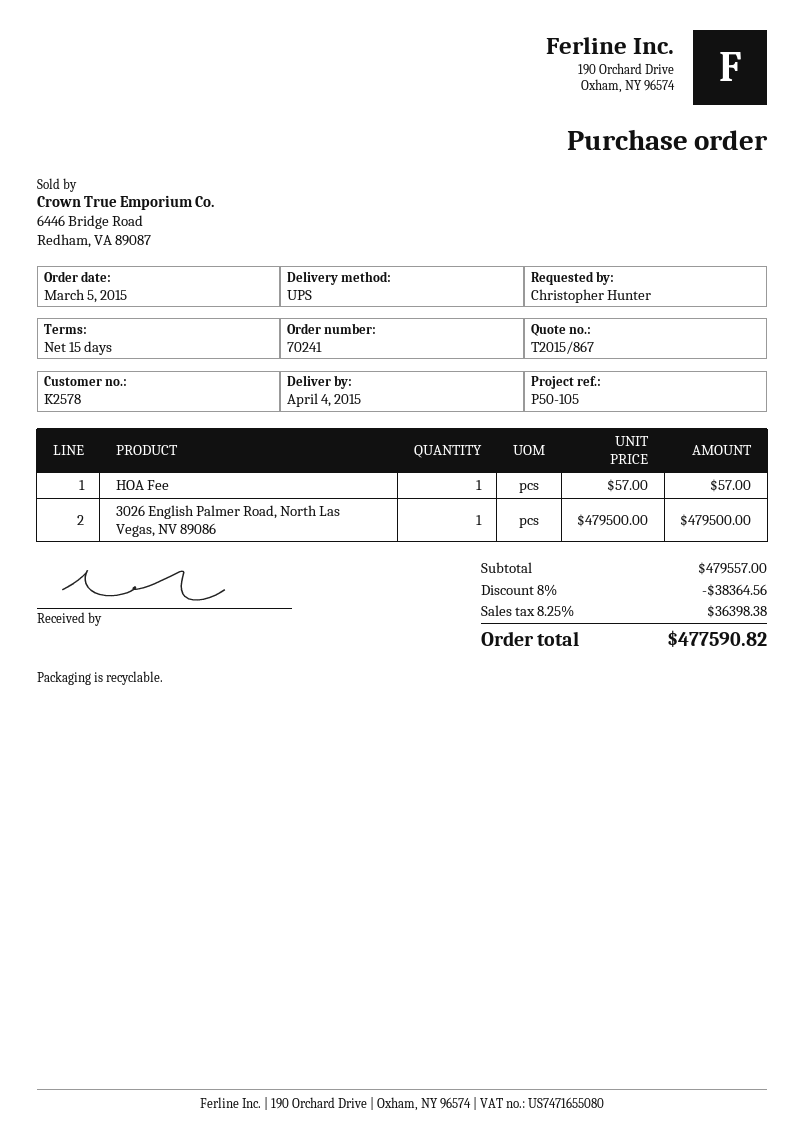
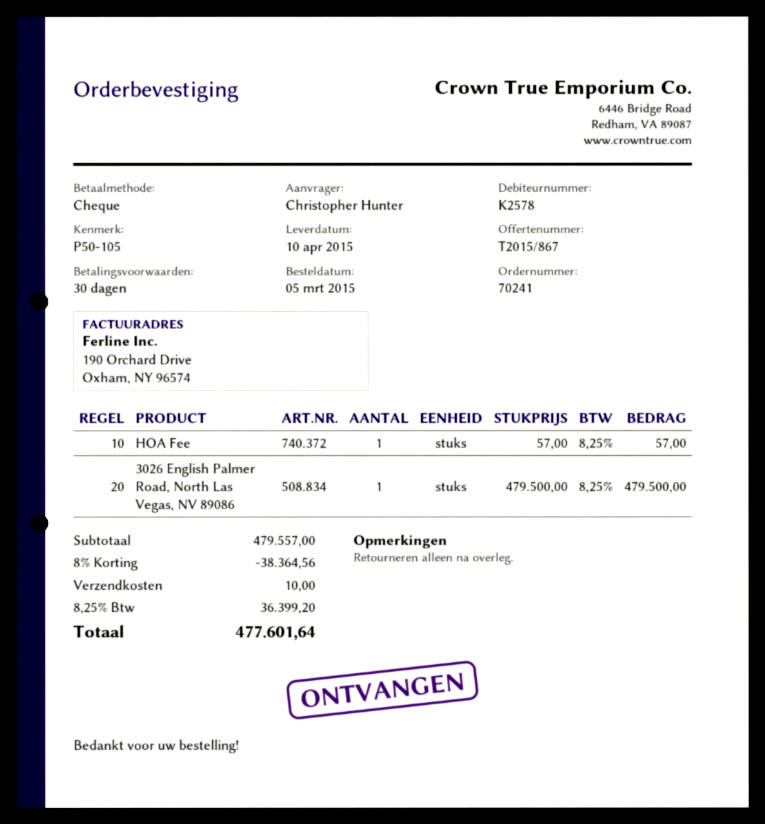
delivery date: 2015-04-04 -> 2015-04-10
payment terms: 15 days -> 30 days
shipping: none -> 10.00
tax: 8.25% = 36398.38 -> 8.25% = 36399.20
total: 477590.82 -> 477601.64

